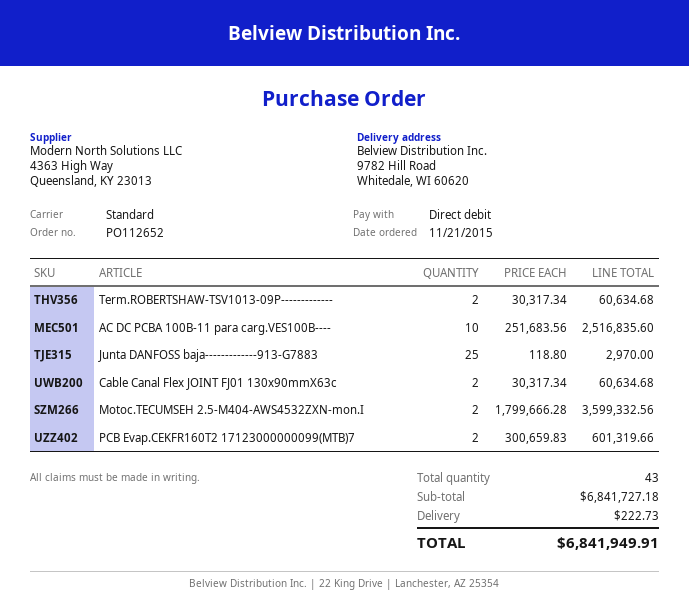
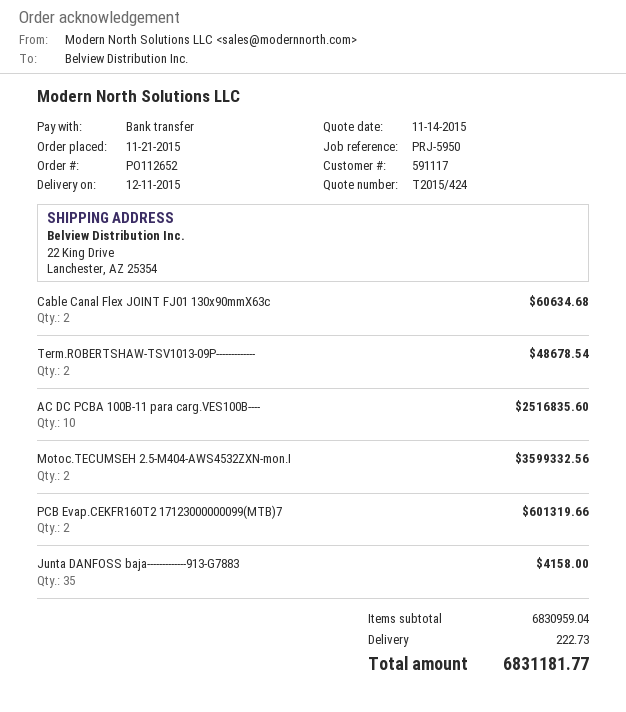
payment method: direct debit -> bank transfer
ship to: 9782 Hill Road, Whitedale, WI 60620 -> 22 King Drive, Lanchester, AZ 25354
Term.ROBERTSHAW-TSV1013-09P-------------: 2 for 60634.68 -> 2 for 48678.54
Junta DANFOSS baja-------------913-G7883: 25 for 2970.00 -> 35 for 4158.00
subtotal: 6841727.18 -> 6830959.04
total: 6841949.91 -> 6831181.77

